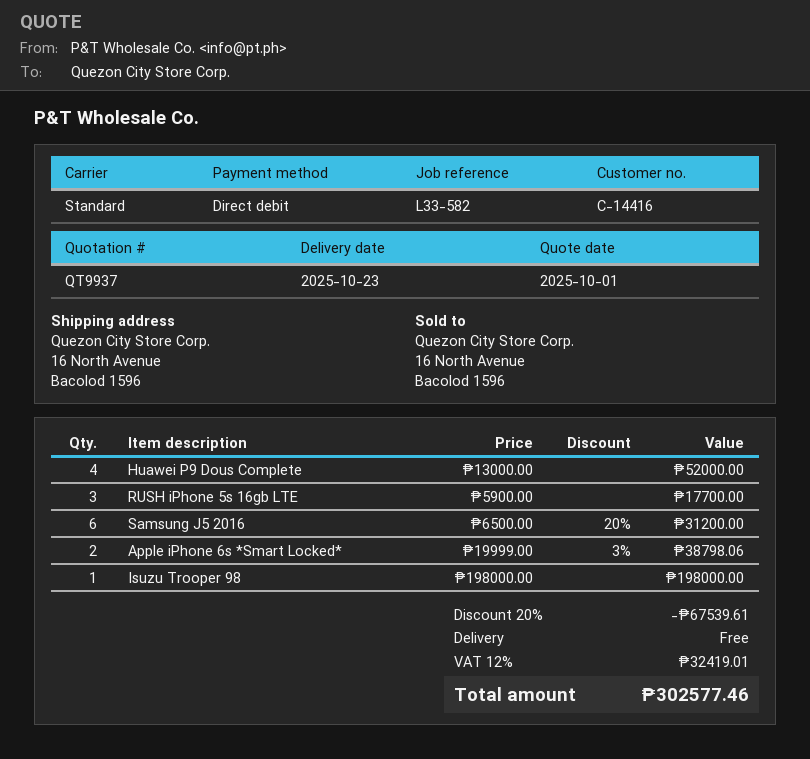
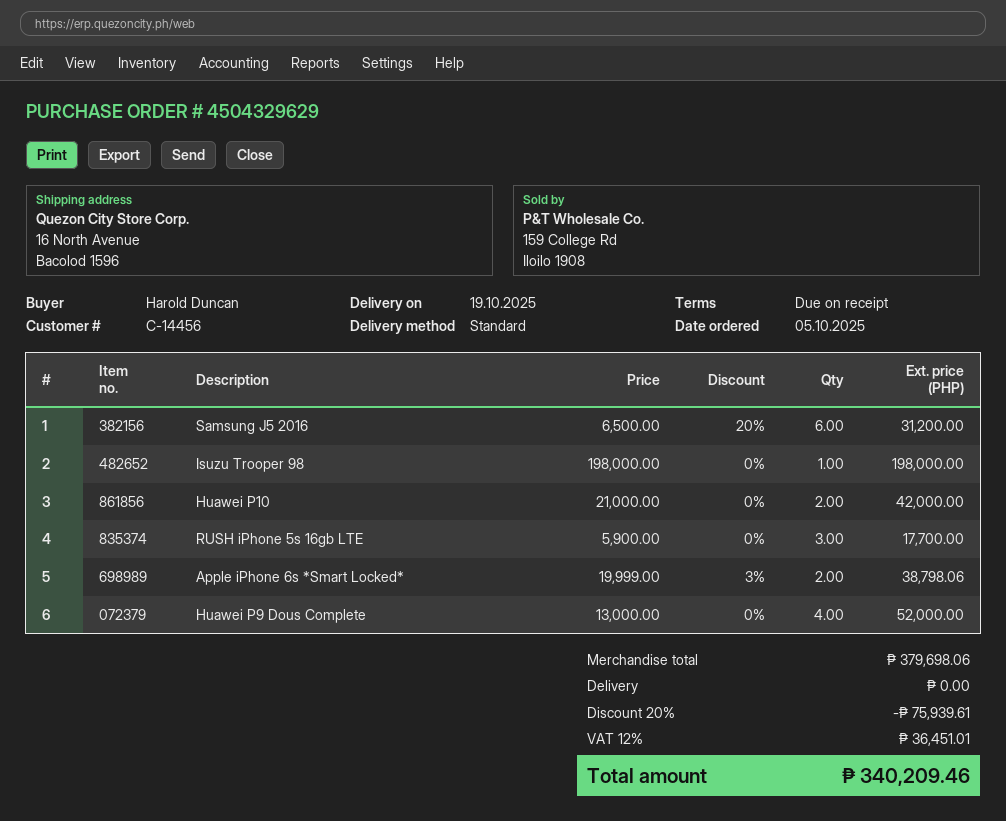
delivery date: 2025-10-23 -> 2025-10-19
customer number: C-14416 -> C-14456
Huawei P10: none -> 2 x 21000.00 = 42000.00
discount: 20% = 67539.61 -> 20% = 75939.61
tax: 12% = 32419.01 -> 12% = 36451.01
total: 302577.46 -> 340209.46

